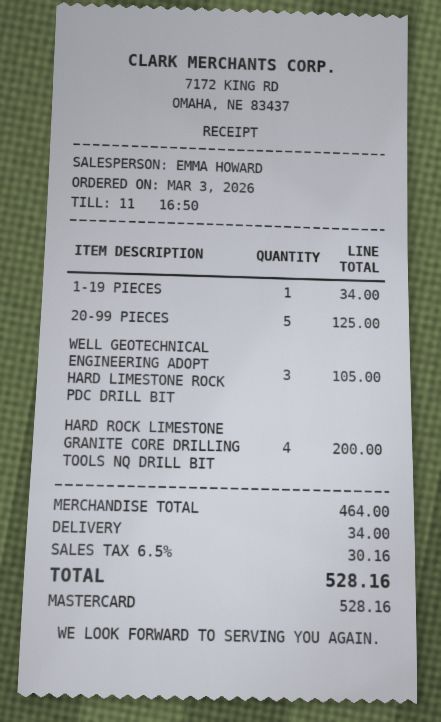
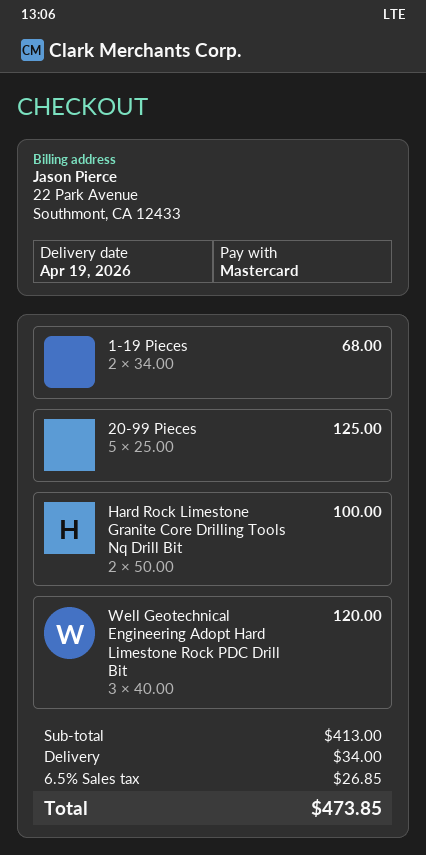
1-19 PIECES: 1 for 34.00 -> 2 for 68.00
WELL GEOTECHNICAL ENGINEERING ADOPT HARD LIMESTONE ROCK PDC DRILL BIT: 3 for 105.00 -> 3 for 120.00
HARD ROCK LIMESTONE GRANITE CORE DRILLING TOOLS NQ DRILL BIT: 4 for 200.00 -> 2 for 100.00
subtotal: 464.00 -> 413.00
tax: 6.5% = 30.16 -> 6.5% = 26.85
total: 528.16 -> 473.85

